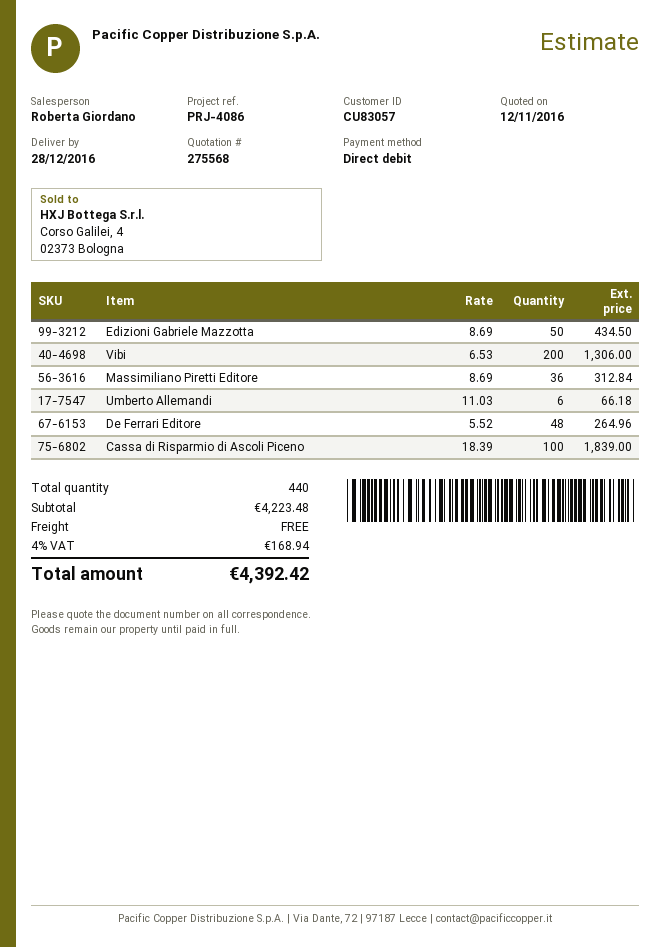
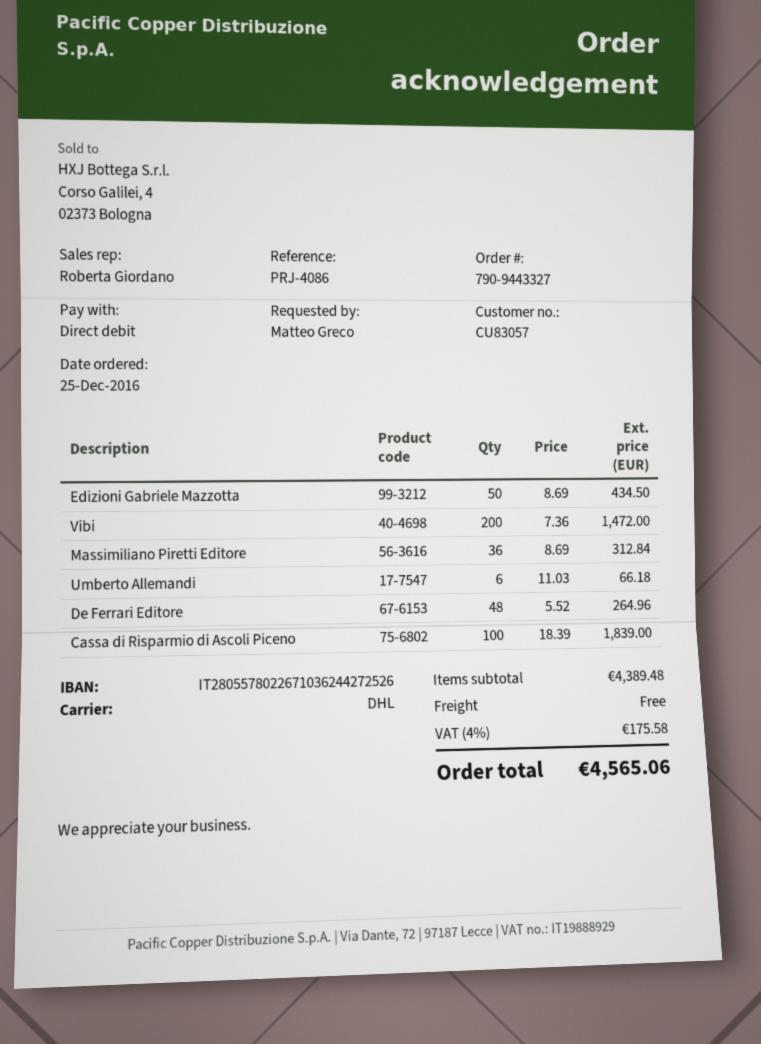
Vibi: 200 x 6.53 = 1306.00 -> 200 x 7.36 = 1472.00
subtotal: 4223.48 -> 4389.48
tax: 4% = 168.94 -> 4% = 175.58
total: 4392.42 -> 4565.06

